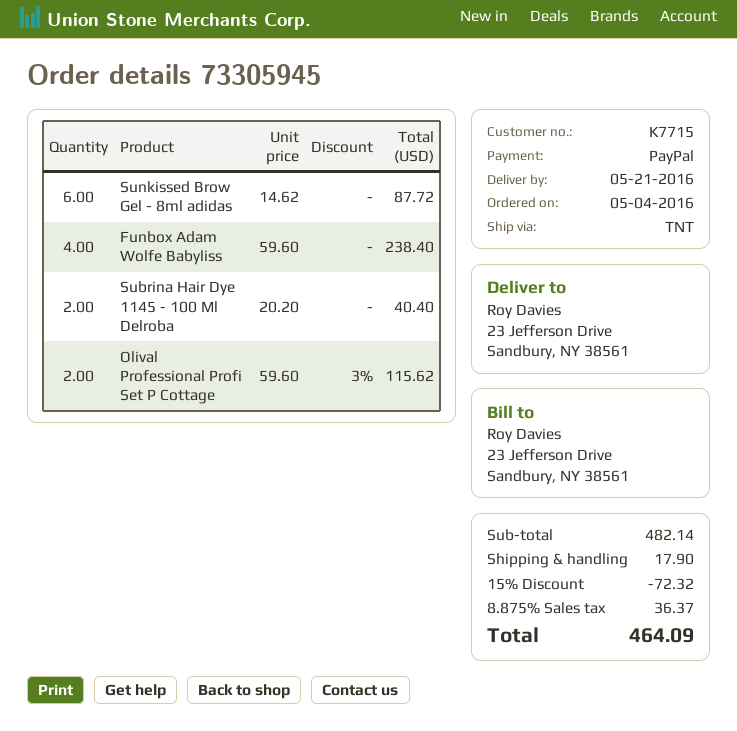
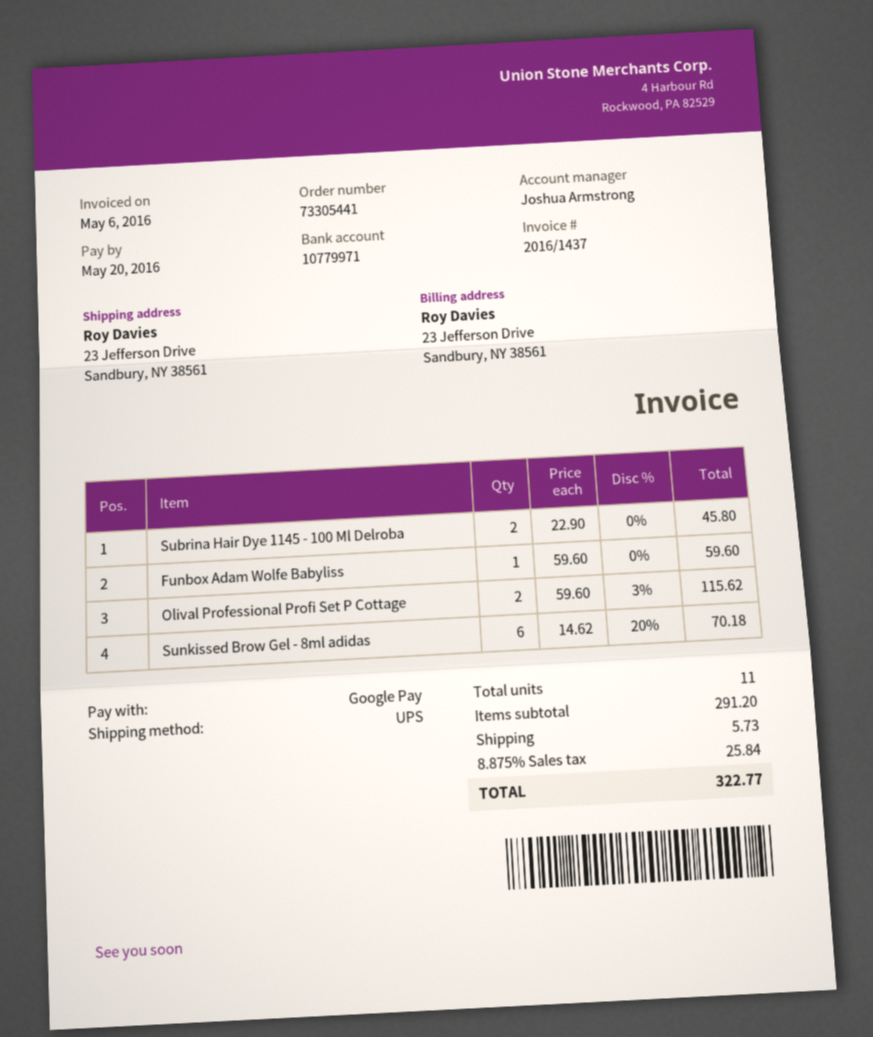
order number: 73305945 -> 73305441
payment method: PayPal -> Google Pay
shipping method: TNT -> UPS
Sunkissed Brow Gel - 8ml adidas: 6 x 14.62 = 87.72 -> 6 x 14.62 - 20% = 70.18
Funbox Adam Wolfe Babyliss: 4 x 59.60 = 238.40 -> 1 x 59.60 = 59.60
Subrina Hair Dye 1145 - 100 Ml Delroba: 2 x 20.20 = 40.40 -> 2 x 22.90 = 45.80
subtotal: 482.14 -> 291.20
discount: 15% = 72.32 -> none
shipping: 17.90 -> 5.73
tax: 8.875% = 36.37 -> 8.875% = 25.84
total: 464.09 -> 322.77

